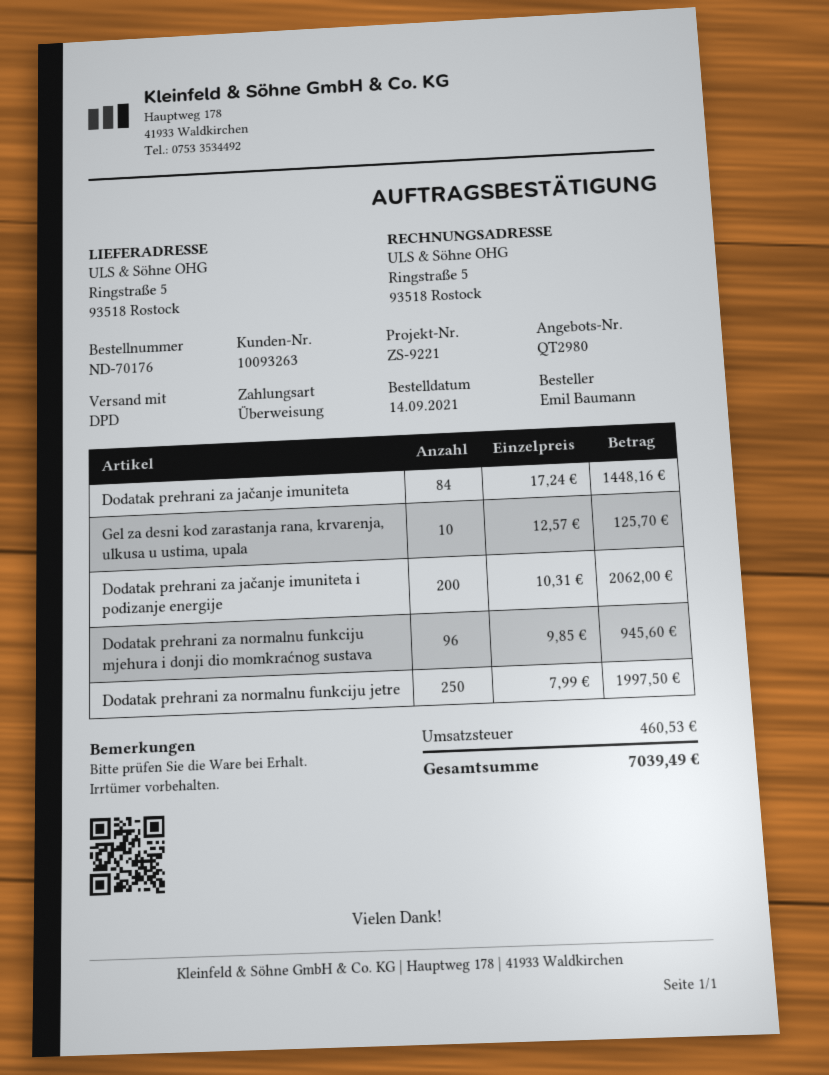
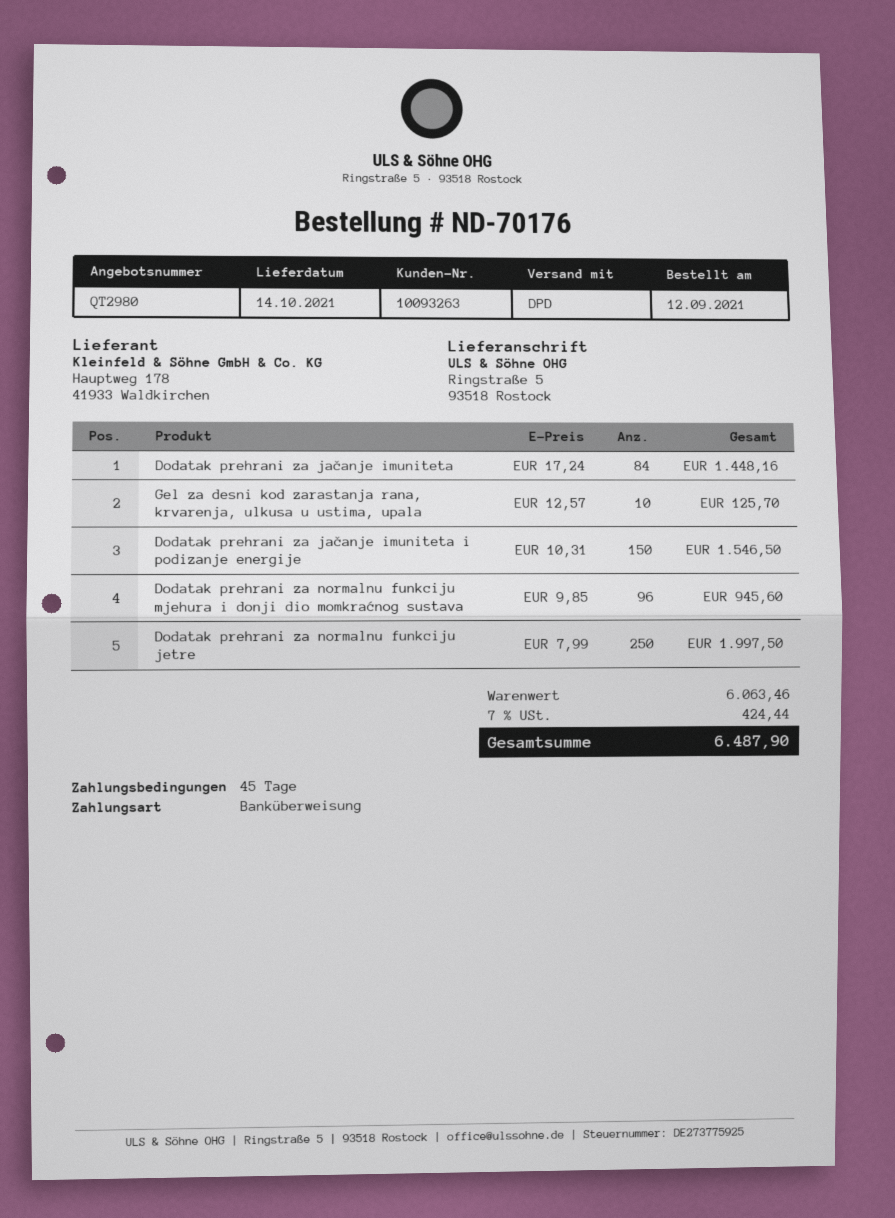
order date: 2021-09-14 -> 2021-09-12
Dodatak prehrani za jačanje imuniteta i podizanje energije: 200 x 10.31 = 2062.00 -> 150 x 10.31 = 1546.50
tax: 460.53 -> 424.44
total: 7039.49 -> 6487.90

